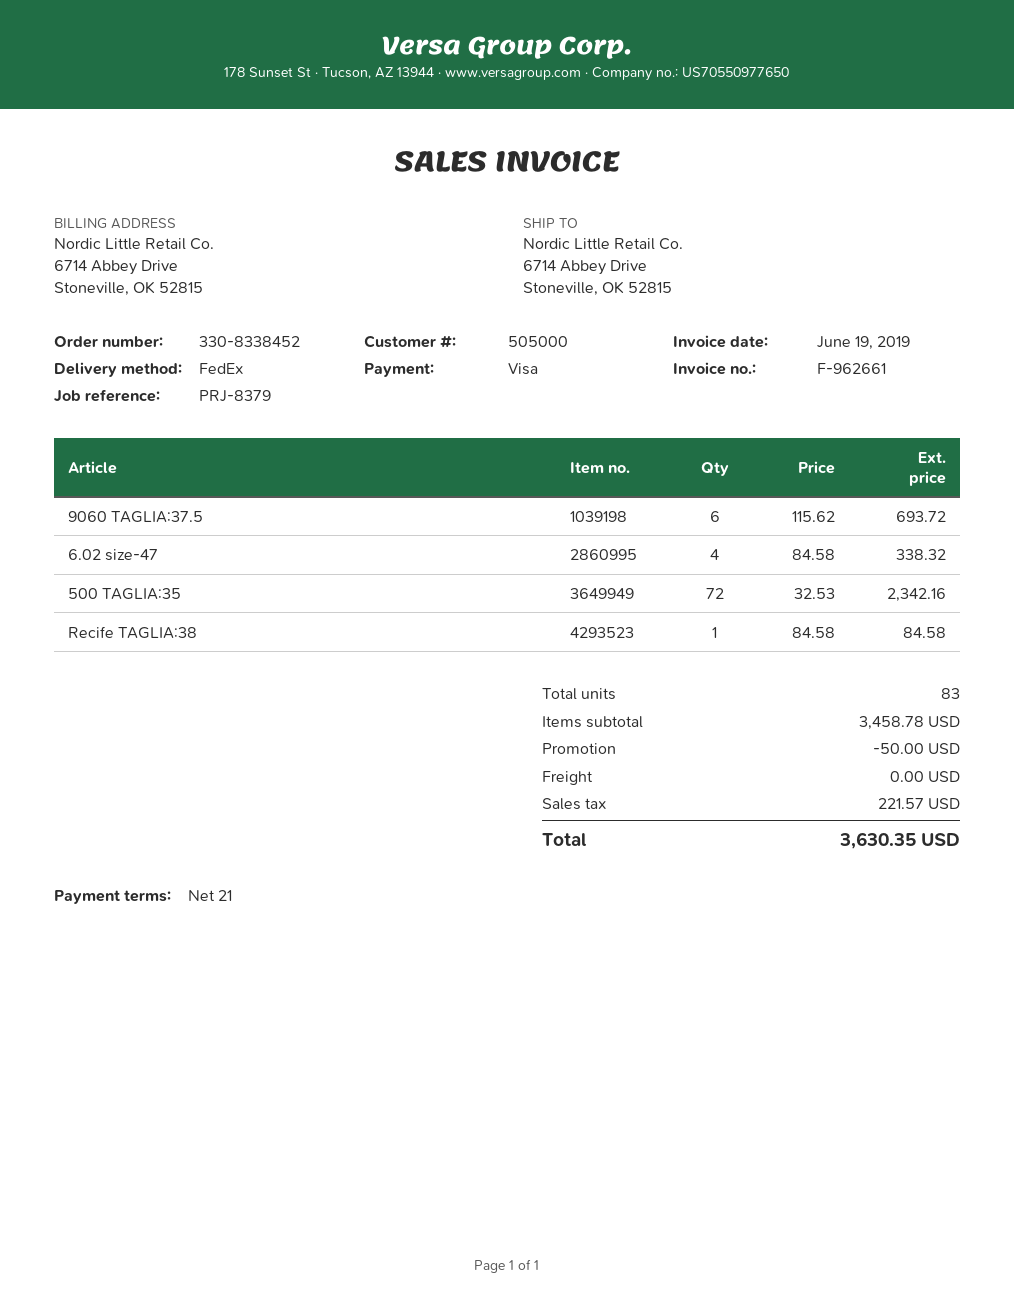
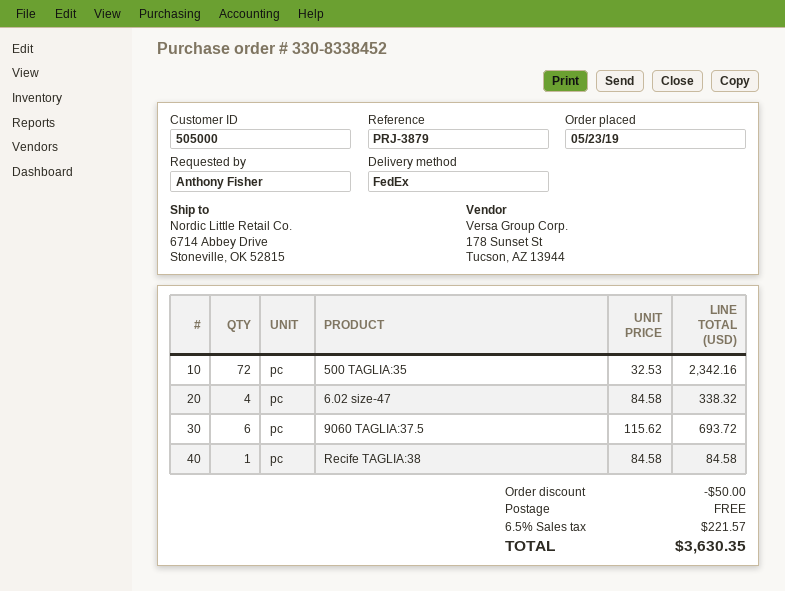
reference: PRJ-8379 -> PRJ-3879

